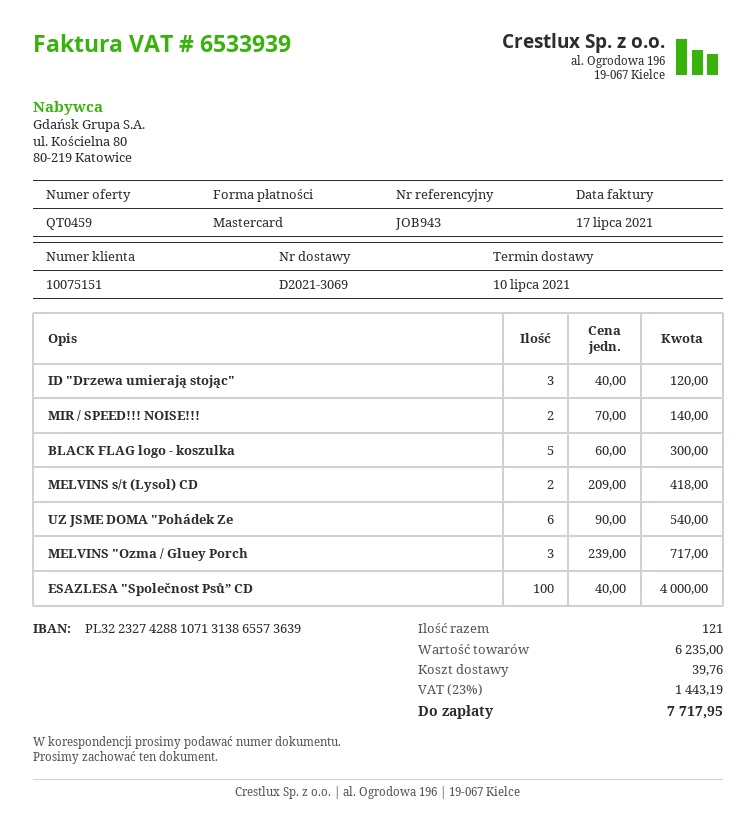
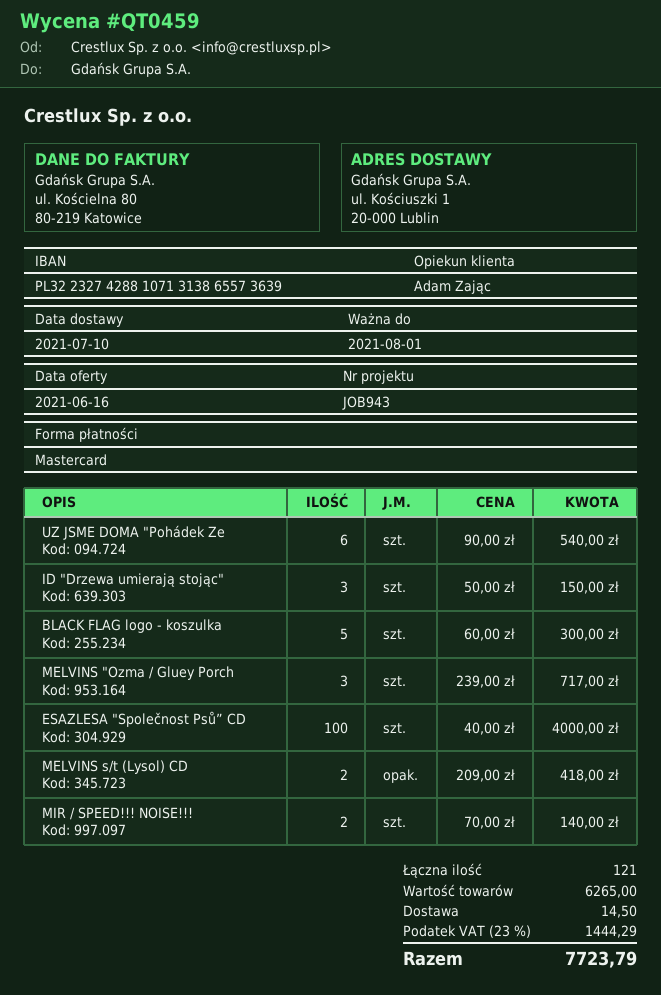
ID "Drzewa umierają stojąc": 3 x 40.00 = 120.00 -> 3 x 50.00 = 150.00
subtotal: 6235.00 -> 6265.00
shipping: 39.76 -> 14.50
tax: 23% = 1443.19 -> 23% = 1444.29
total: 7717.95 -> 7723.79

